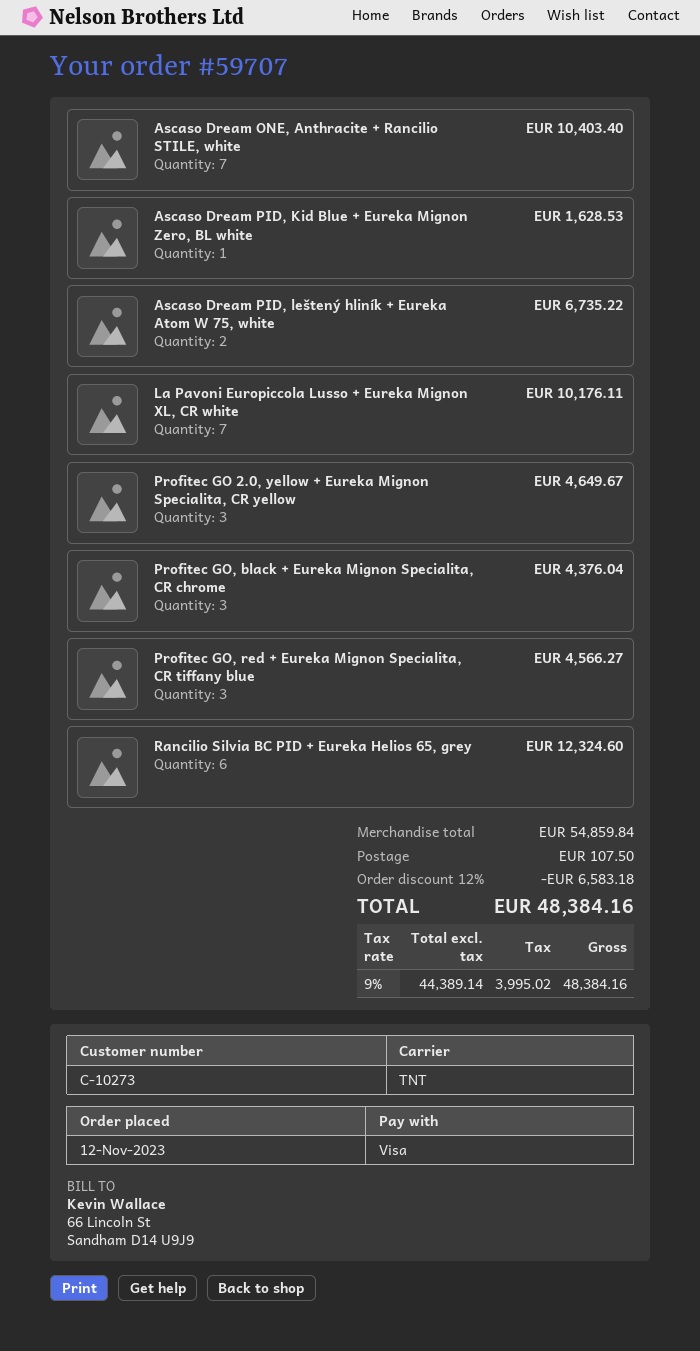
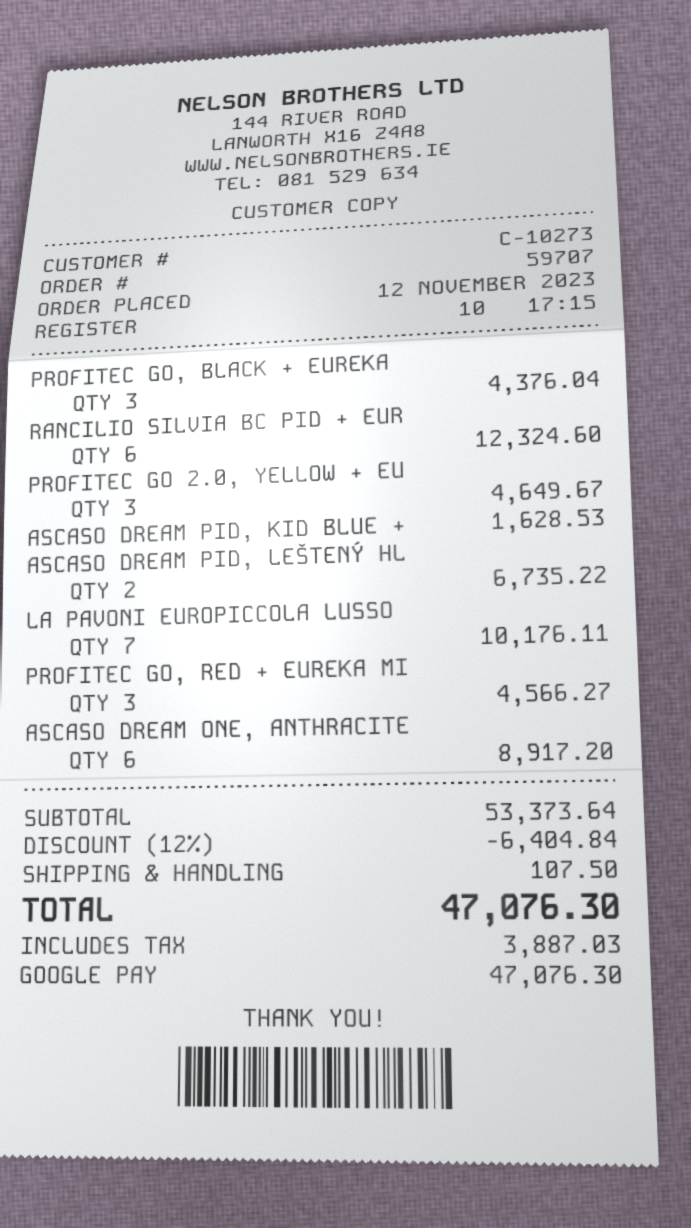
payment method: Visa -> Google Pay
Ascaso Dream ONE, Anthracite + Rancilio STILE, white: 7 for 10403.40 -> 6 for 8917.20
subtotal: 54859.84 -> 53373.64
discount: 12% = 6583.18 -> 12% = 6404.84
tax: 3995.02 -> 3887.03
total: 48384.16 -> 47076.30

